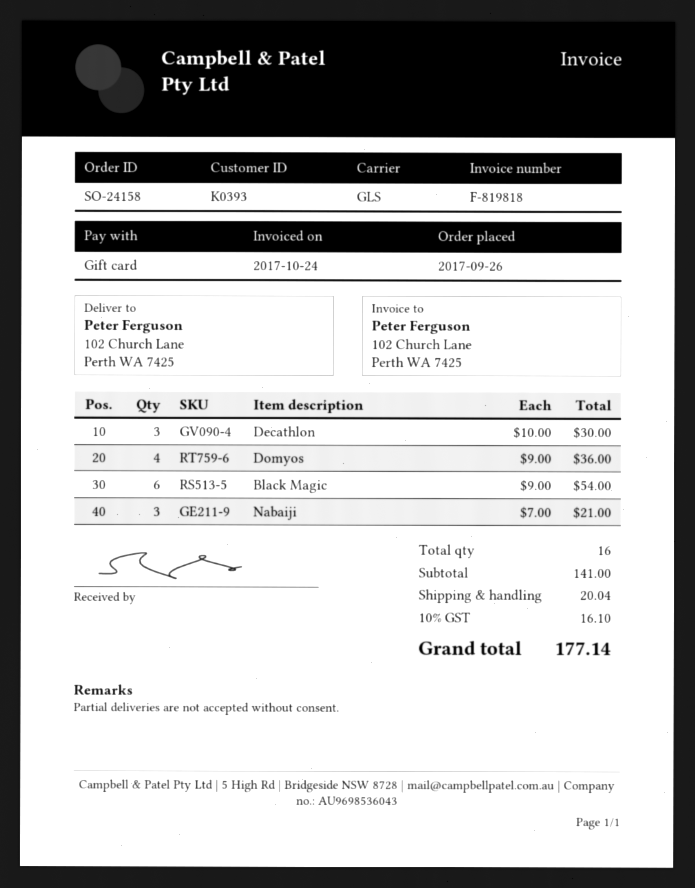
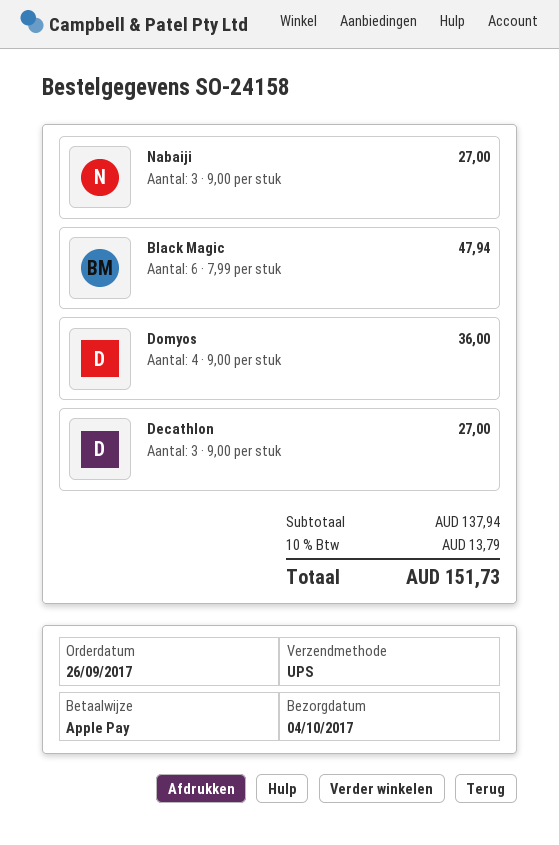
payment method: gift card -> Apple Pay
shipping method: GLS -> UPS
Decathlon: 3 x 10.00 = 30.00 -> 3 x 9.00 = 27.00
Black Magic: 6 x 9.00 = 54.00 -> 6 x 7.99 = 47.94
Nabaiji: 3 x 7.00 = 21.00 -> 3 x 9.00 = 27.00
subtotal: 141.00 -> 137.94
shipping: 20.04 -> none
tax: 10% = 16.10 -> 10% = 13.79
total: 177.14 -> 151.73

